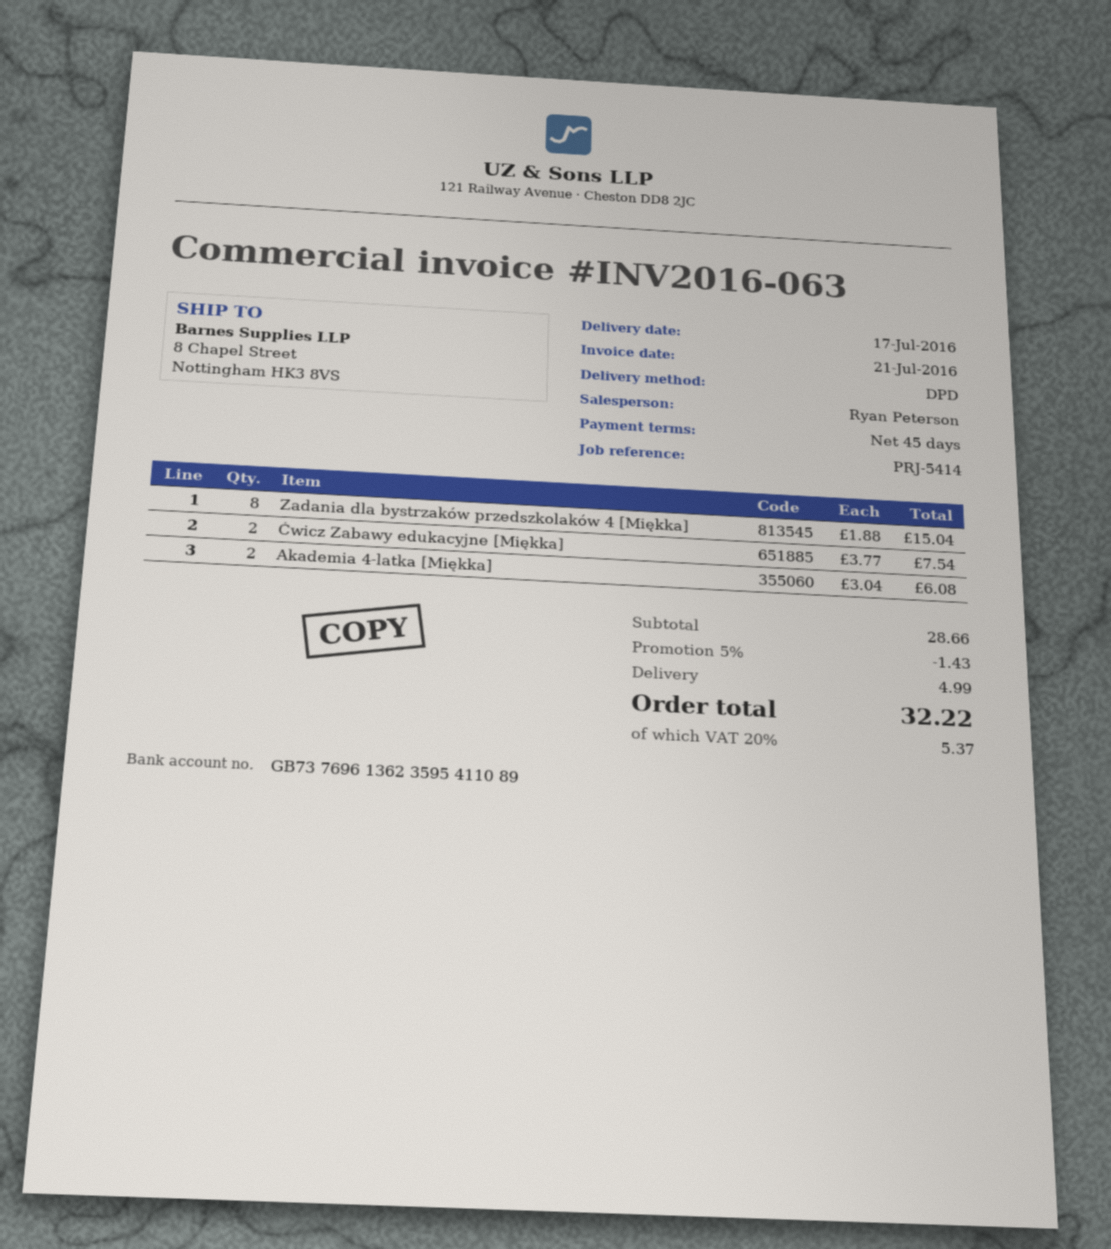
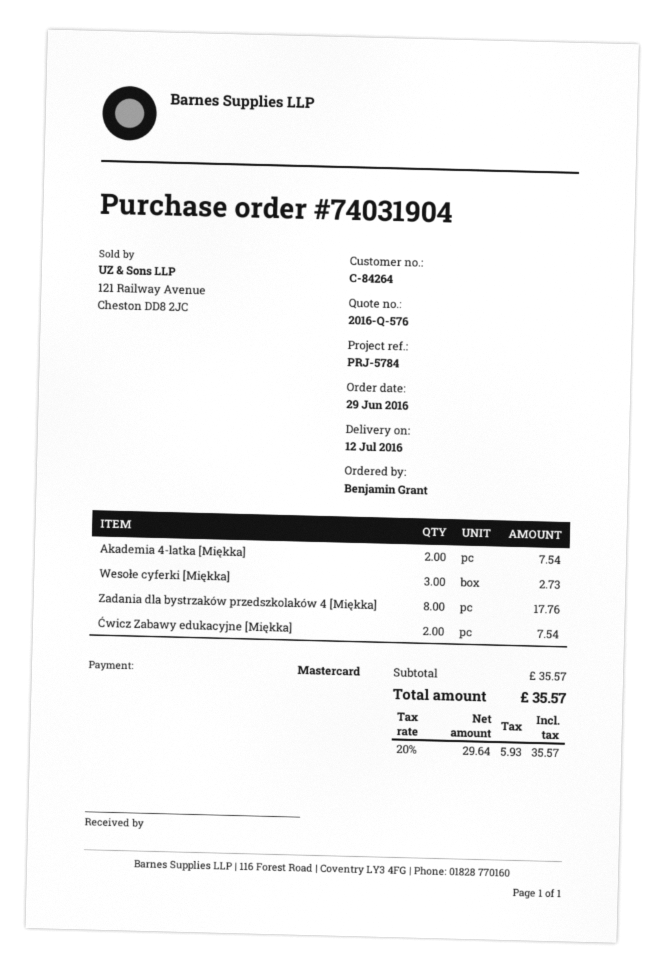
delivery date: 2016-07-17 -> 2016-07-12
reference: PRJ-5414 -> PRJ-5784
Zadania dla bystrzaków przedszkolaków 4 [Miękka]: 8 for 15.04 -> 8 for 17.76
Akademia 4-latka [Miękka]: 2 for 6.08 -> 2 for 7.54
Wesołe cyferki [Miękka]: none -> 3 for 2.73
subtotal: 28.66 -> 35.57
discount: 5% = 1.43 -> none
shipping: 4.99 -> none
tax: 20% = 5.37 -> 20% = 5.93
total: 32.22 -> 35.57

